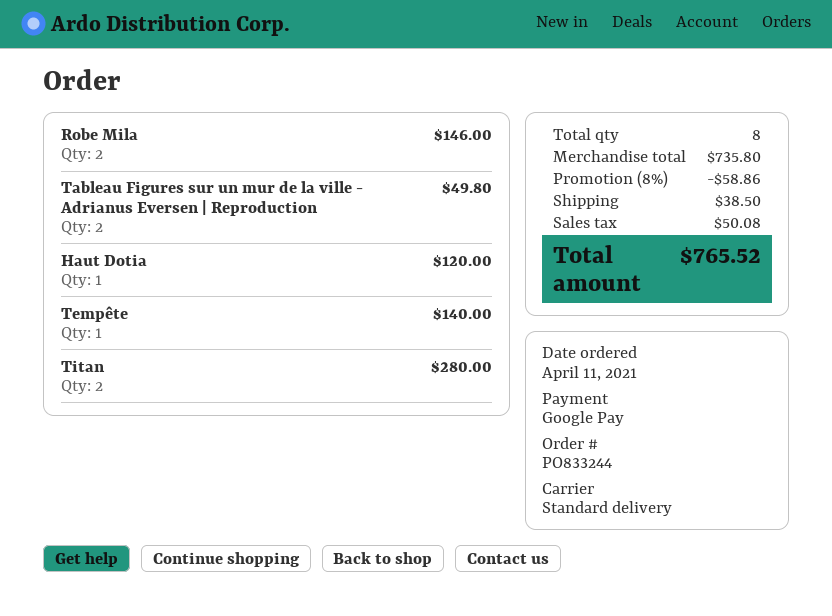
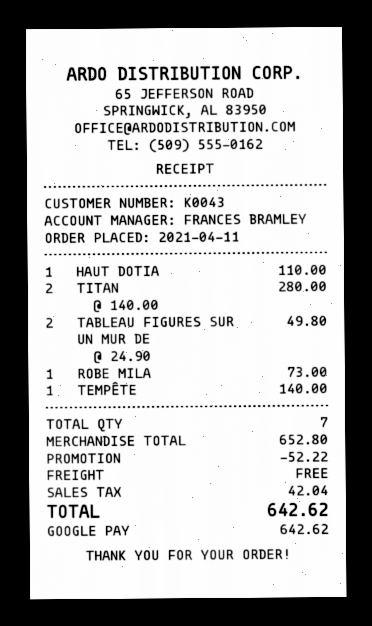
Robe Mila: 2 for 146.00 -> 1 for 73.00
Haut Dotia: 1 for 120.00 -> 1 for 110.00
total quantity: 8 -> 7
subtotal: 735.80 -> 652.80
discount: 58.86 -> 52.22
shipping: 38.50 -> 0.00
tax: 50.08 -> 42.04
total: 765.52 -> 642.62

